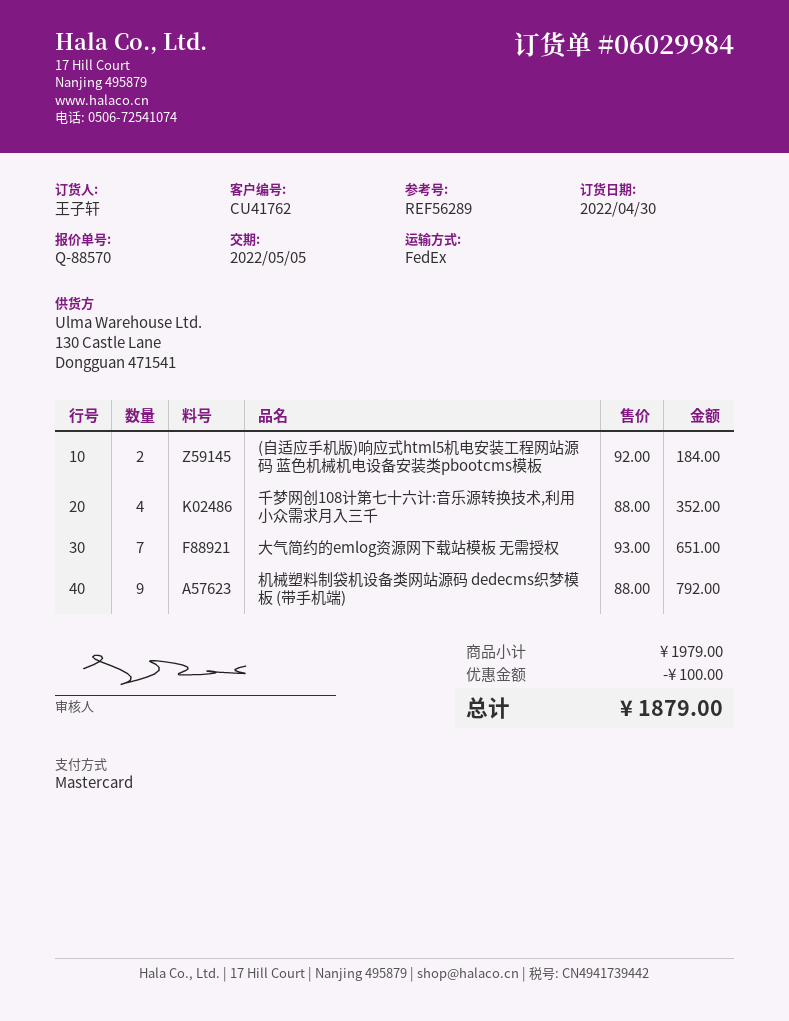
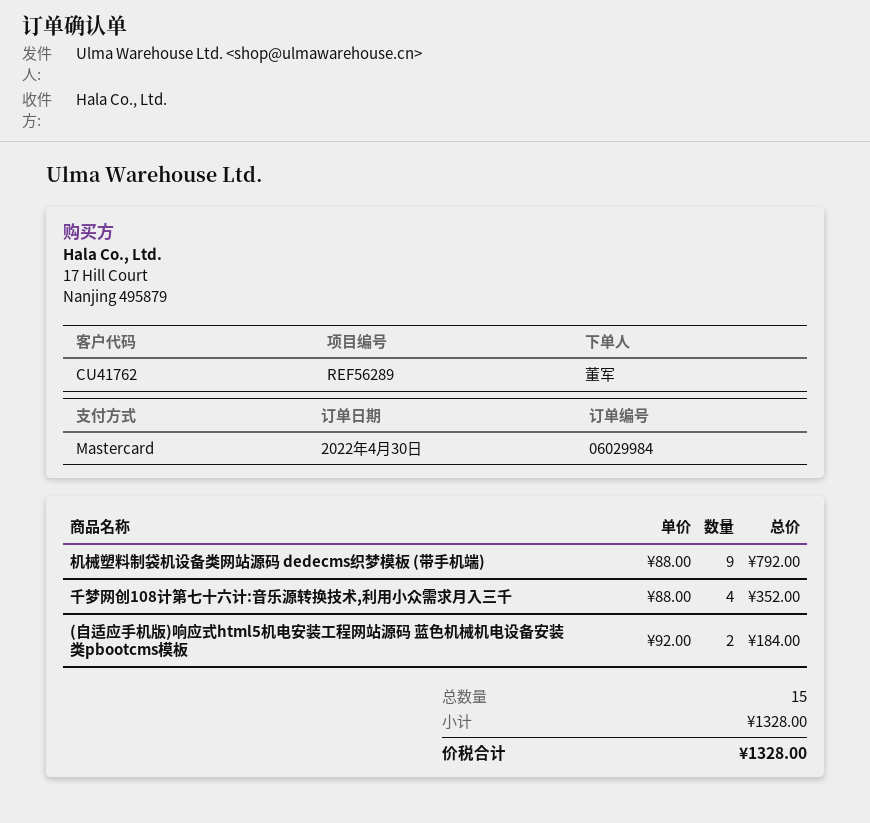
ordered by: 王子轩 -> 董军
大气简约的emlog资源网下载站模板 无需授权: 7 x 93.00 = 651.00 -> none
subtotal: 1979.00 -> 1328.00
discount: 100.00 -> none
total: 1879.00 -> 1328.00

